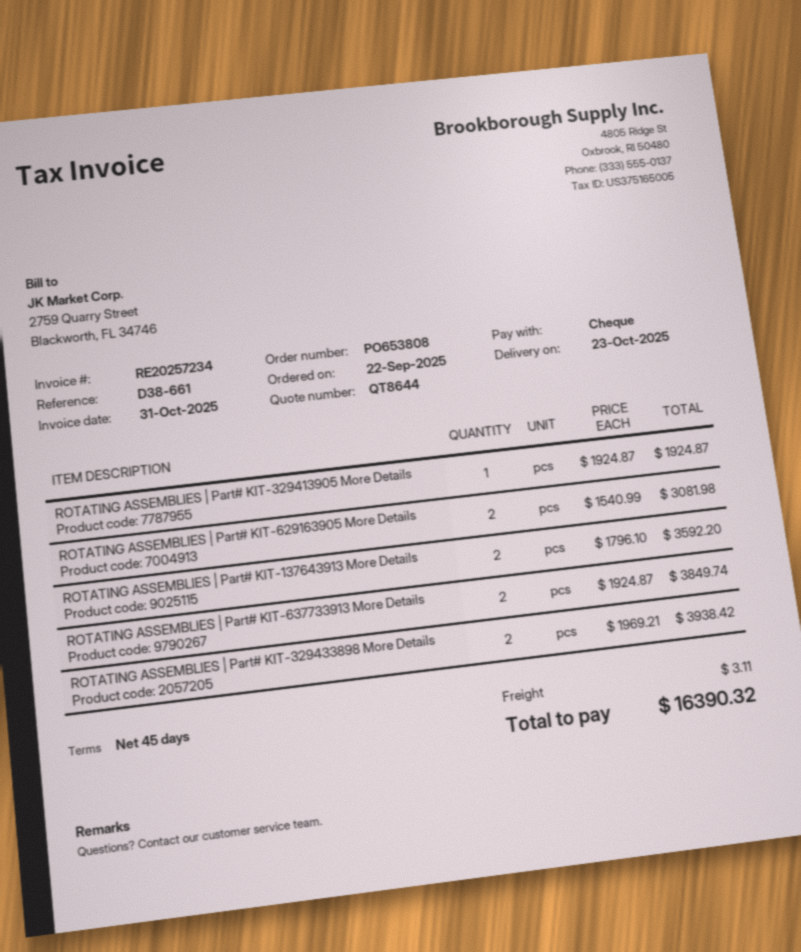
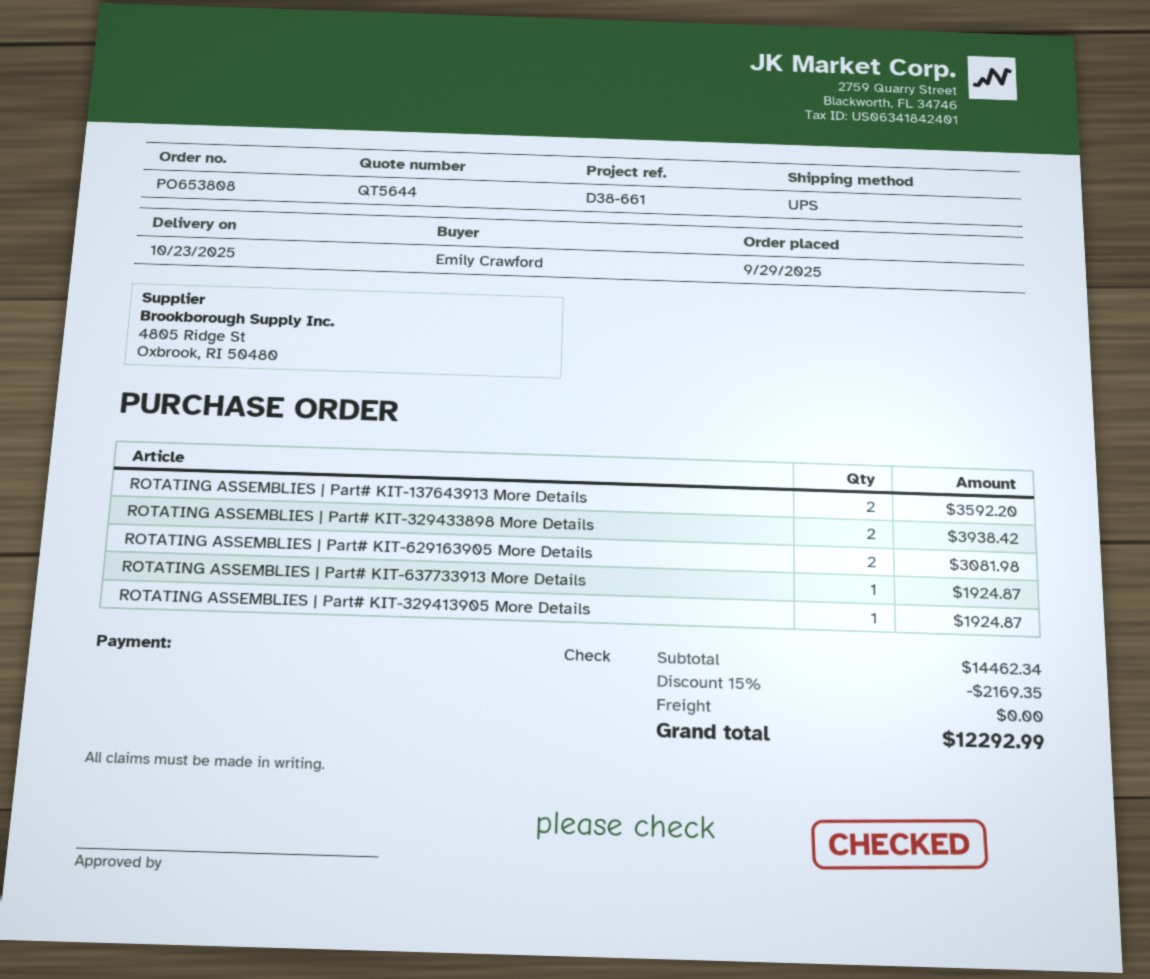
quote number: QT8644 -> QT5644
order date: 2025-09-22 -> 2025-09-29
ROTATING ASSEMBLIES | Part# KIT-637733913 More Details: 2 for 3849.74 -> 1 for 1924.87
discount: none -> 15% = 2169.35
shipping: 3.11 -> 0.00
total: 16390.32 -> 12292.99

